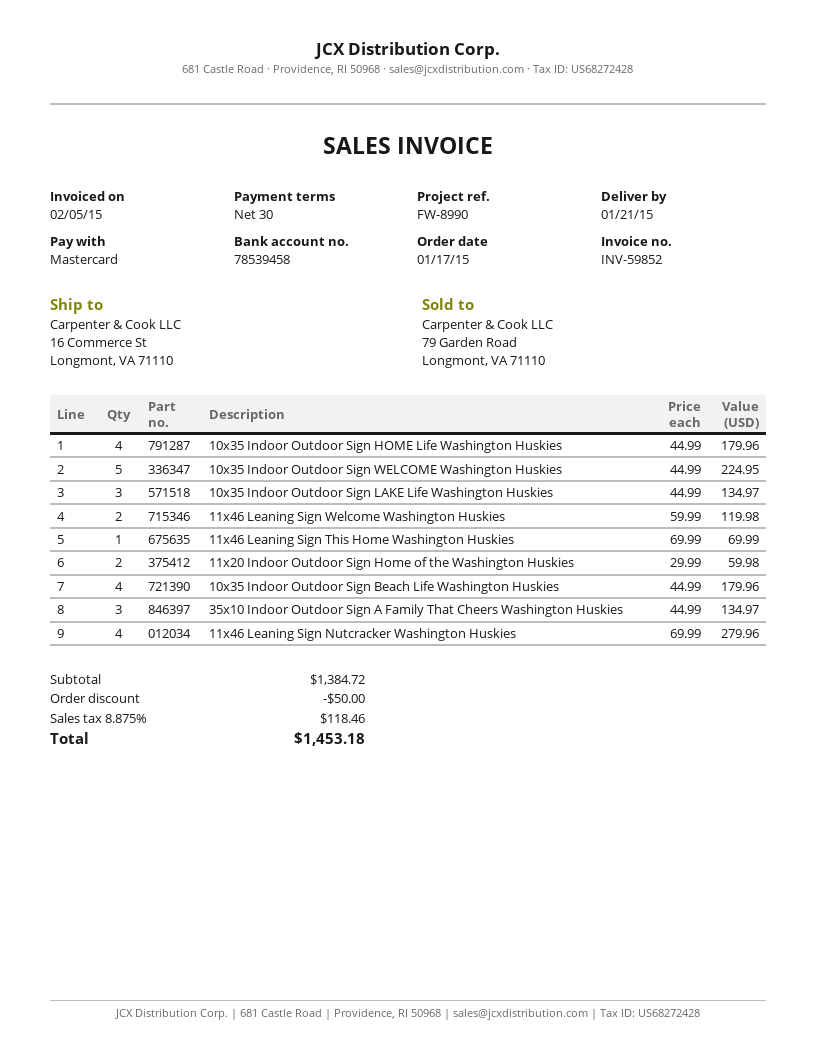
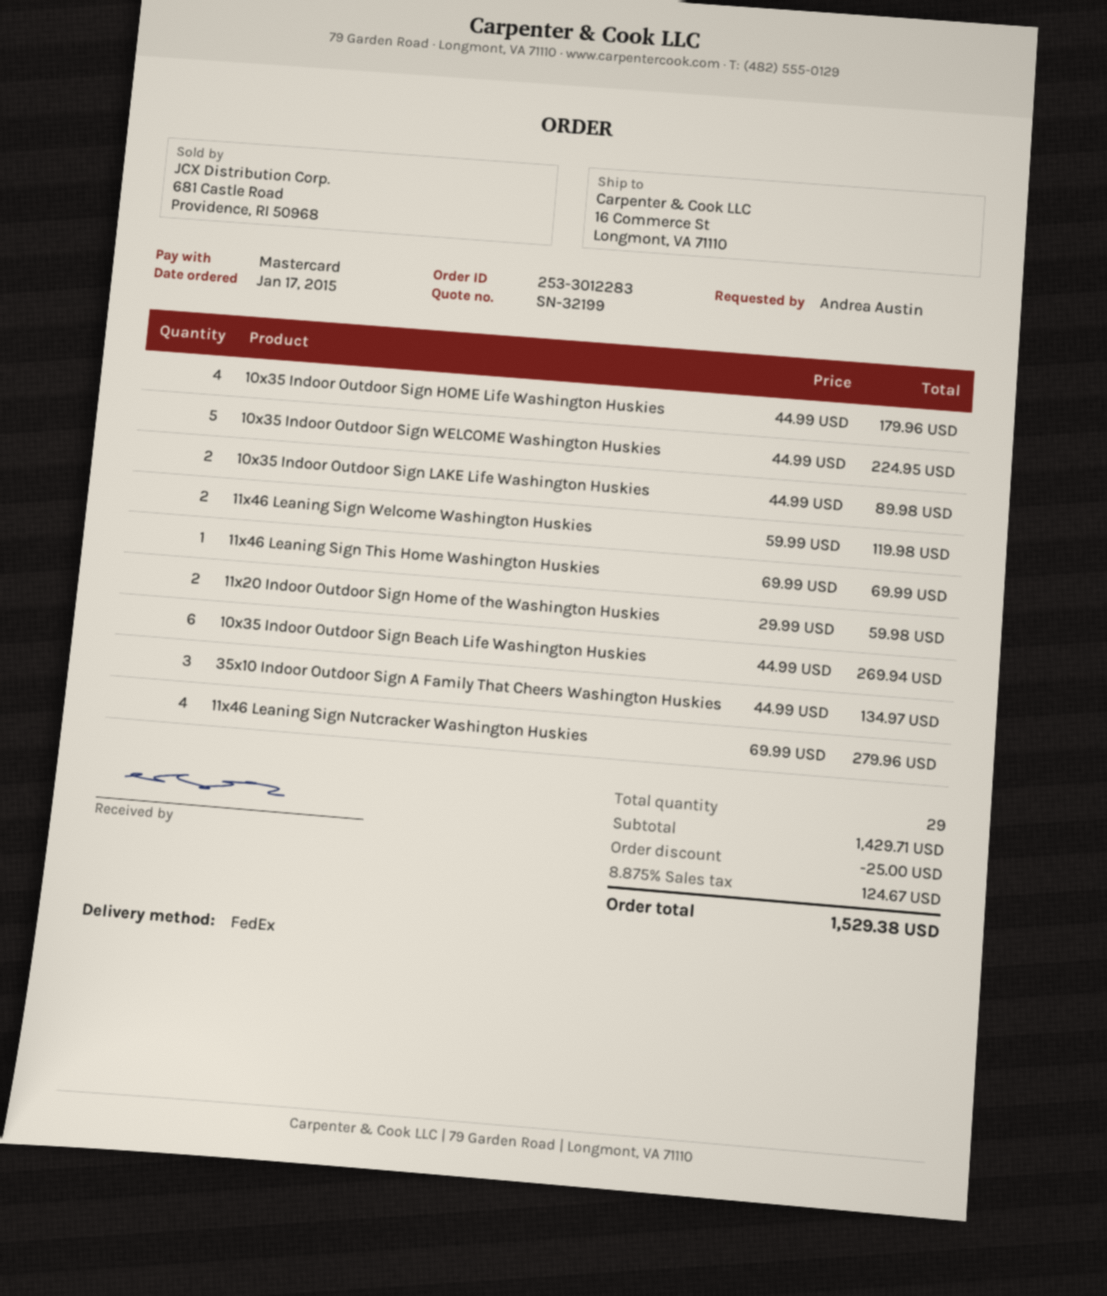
10x35 Indoor Outdoor Sign LAKE Life Washington Huskies: 3 x 44.99 = 134.97 -> 2 x 44.99 = 89.98
10x35 Indoor Outdoor Sign Beach Life Washington Huskies: 4 x 44.99 = 179.96 -> 6 x 44.99 = 269.94
subtotal: 1384.72 -> 1429.71
discount: 50.00 -> 25.00
tax: 8.875% = 118.46 -> 8.875% = 124.67
total: 1453.18 -> 1529.38

